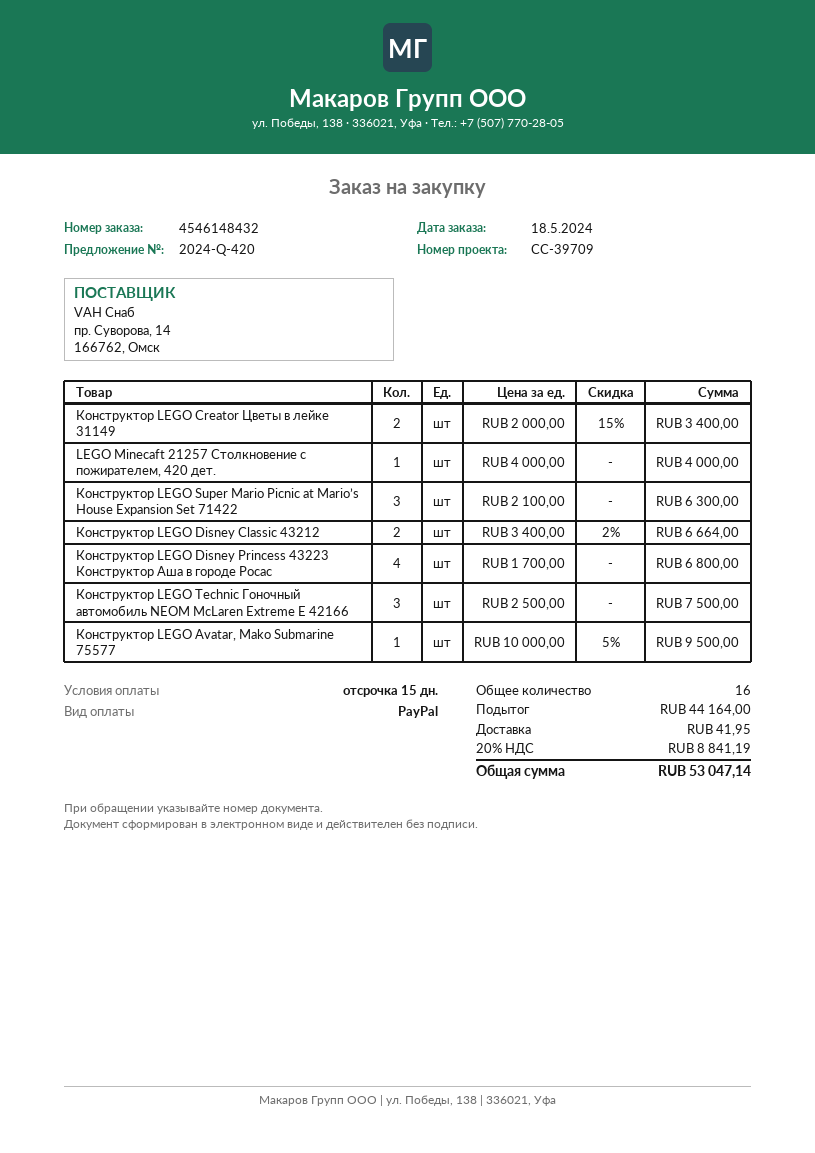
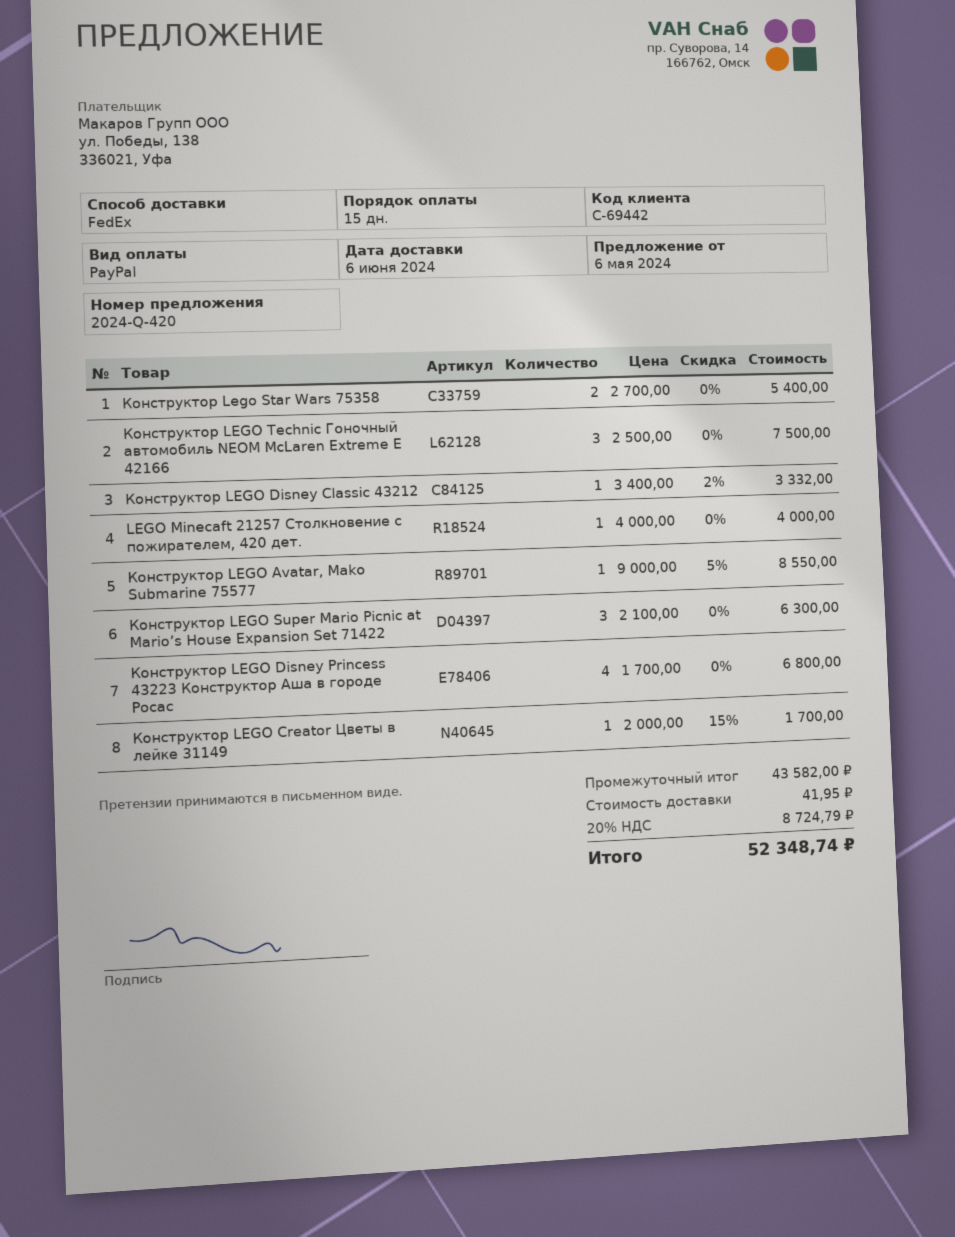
Конструктор LEGO Creator Цветы в лейке 31149: 2 x 2000.00 - 15% = 3400.00 -> 1 x 2000.00 - 15% = 1700.00
Конструктор LEGO Disney Сlassic 43212: 2 x 3400.00 - 2% = 6664.00 -> 1 x 3400.00 - 2% = 3332.00
Конструктор LEGO Avatar, Mako Submarine 75577: 1 x 10000.00 - 5% = 9500.00 -> 1 x 9000.00 - 5% = 8550.00
Конструктор Lego Star Wars 75358: none -> 2 x 2700.00 = 5400.00
subtotal: 44164.00 -> 43582.00
tax: 20% = 8841.19 -> 20% = 8724.79
total: 53047.14 -> 52348.74

